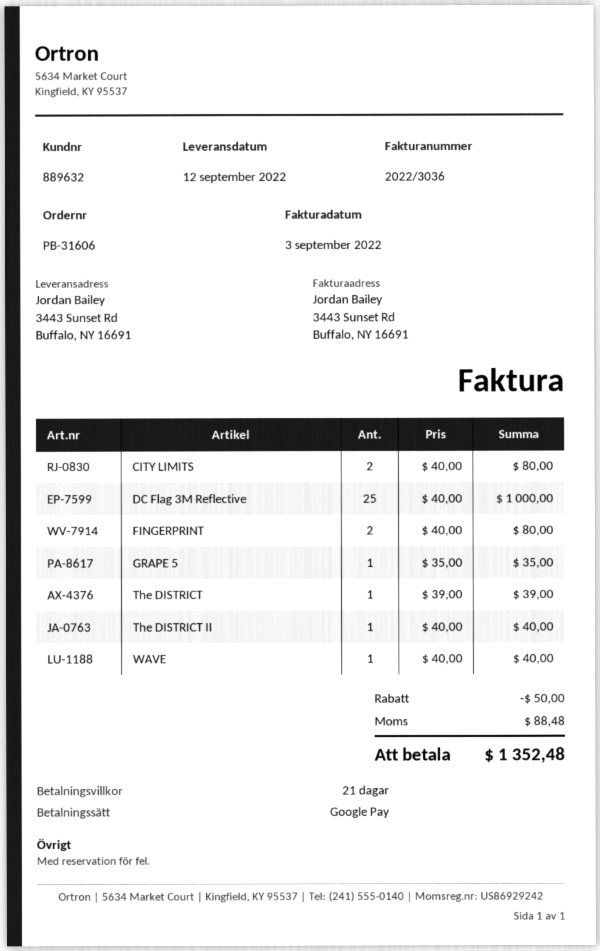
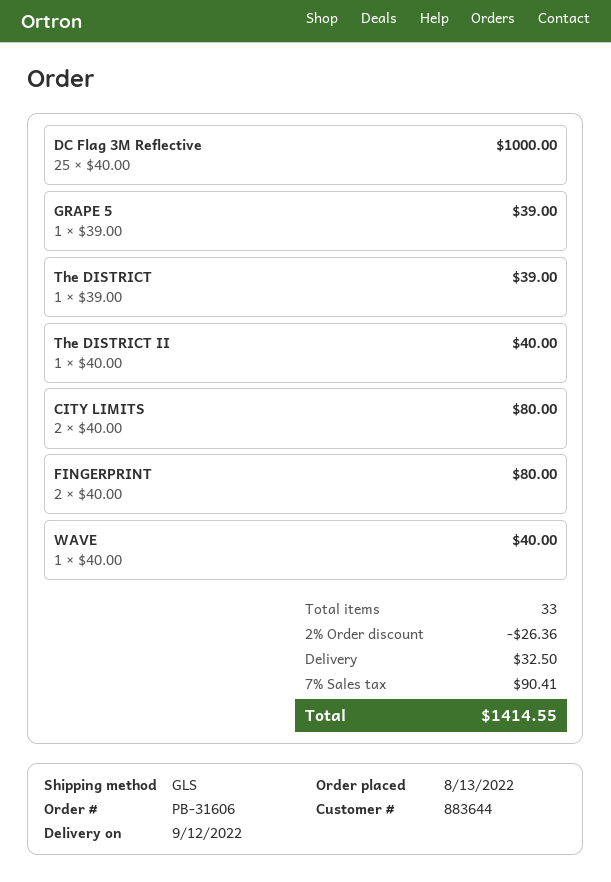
customer number: 889632 -> 883644
GRAPE 5: 1 x 35.00 = 35.00 -> 1 x 39.00 = 39.00
discount: 50.00 -> 26.36
shipping: none -> 32.50
tax: 88.48 -> 90.41
total: 1352.48 -> 1414.55

